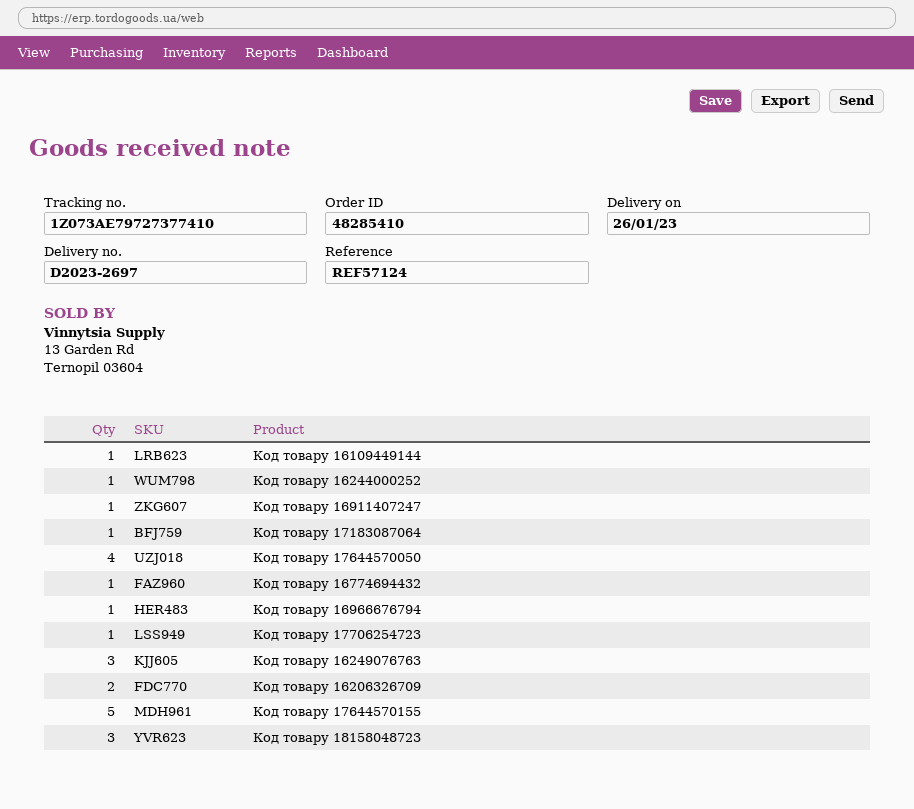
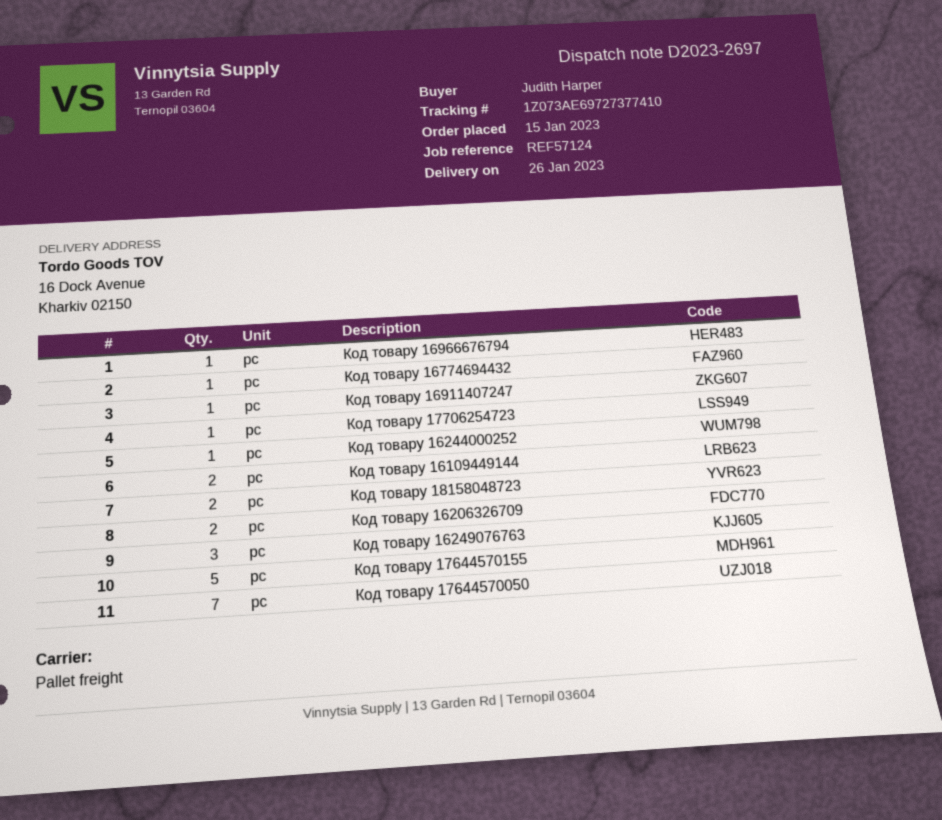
tracking number: 1Z073AE79727377410 -> 1Z073AE69727377410
Код товару 16109449144: 1 -> 2
Код товару 17183087064: 1 -> none
Код товару 17644570050: 4 -> 7
Код товару 18158048723: 3 -> 2

